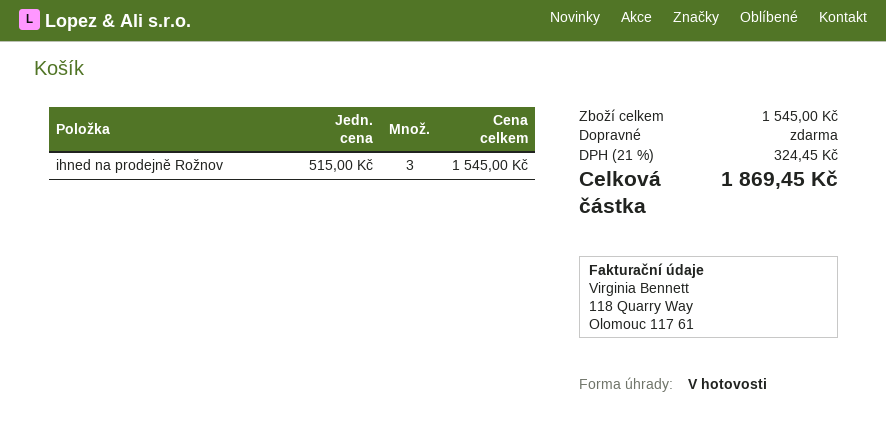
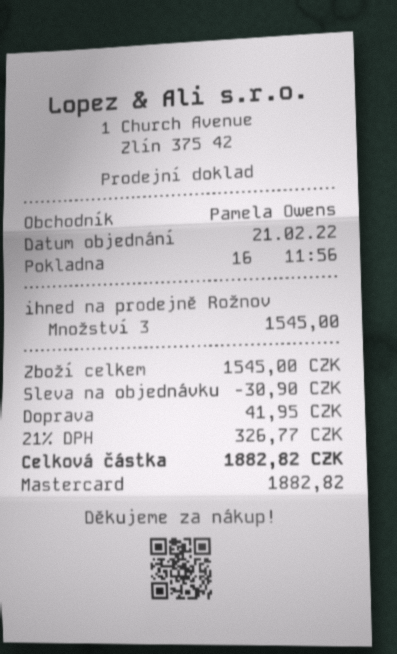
payment method: cash -> Mastercard
discount: none -> 30.90
shipping: 0.00 -> 41.95
tax: 21% = 324.45 -> 21% = 326.77
total: 1869.45 -> 1882.82

